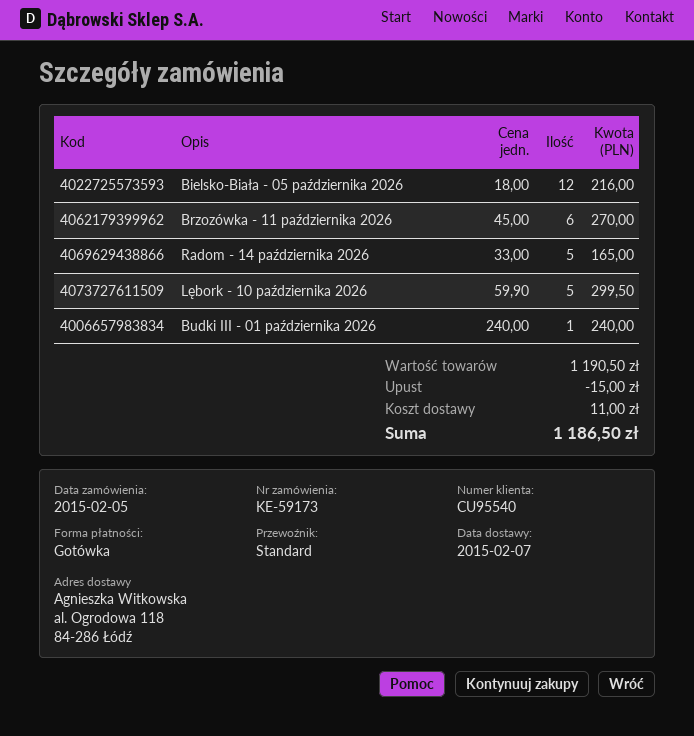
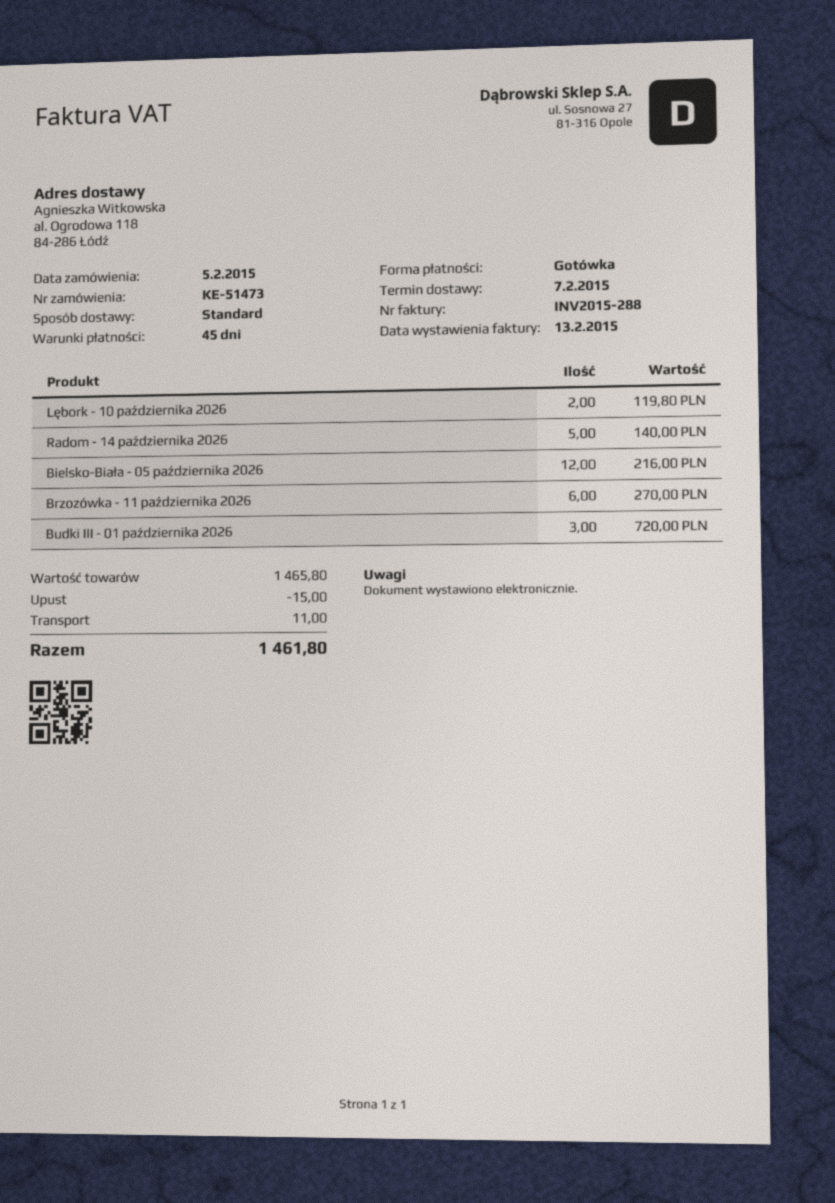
order number: KE-59173 -> KE-51473
Radom - 14 października 2026: 5 for 165.00 -> 5 for 140.00
Lębork - 10 października 2026: 5 for 299.50 -> 2 for 119.80
Budki III - 01 października 2026: 1 for 240.00 -> 3 for 720.00
subtotal: 1190.50 -> 1465.80
total: 1186.50 -> 1461.80

